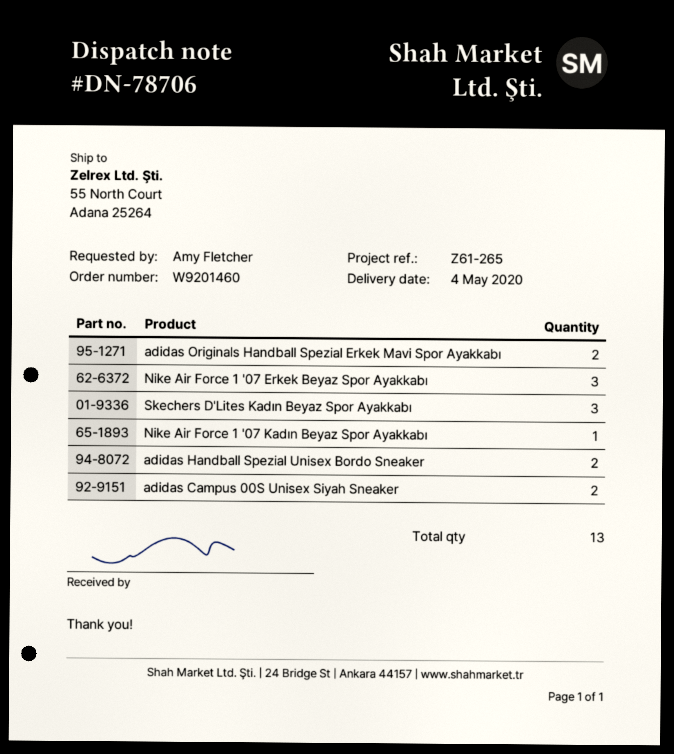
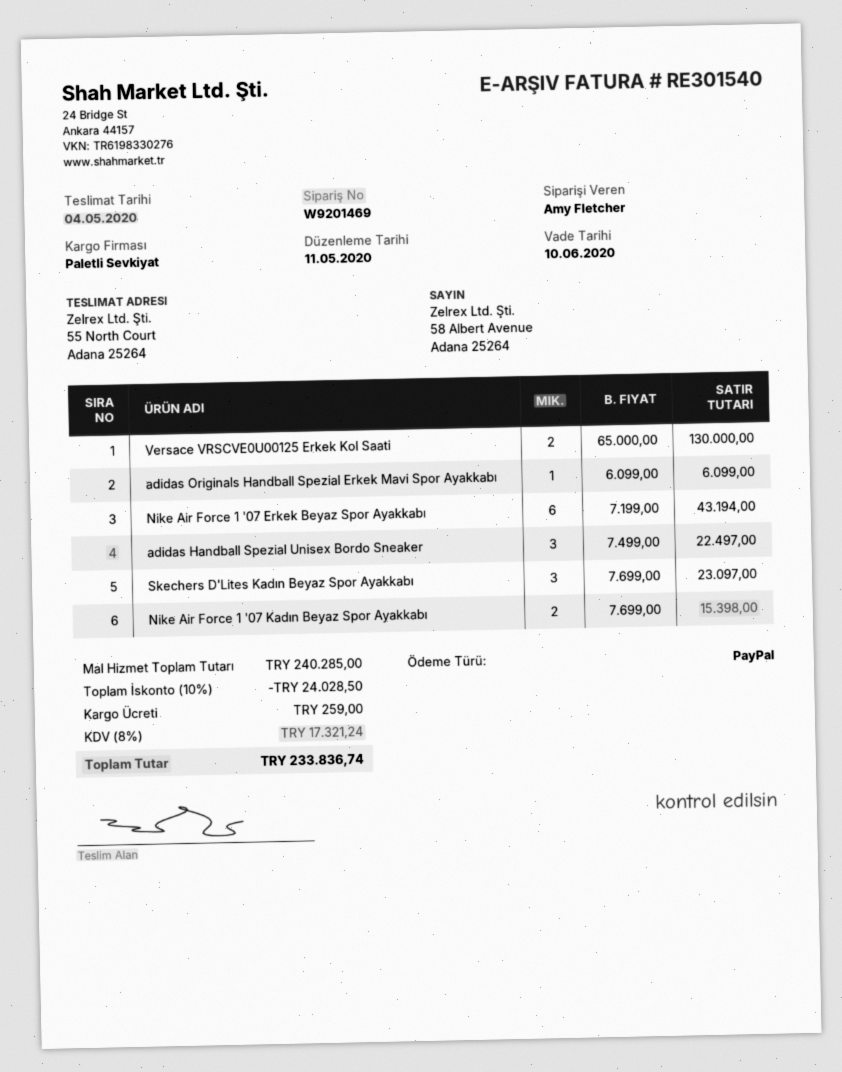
order number: W9201460 -> W9201469
adidas Originals Handball Spezial Erkek Mavi Spor Ayakkabı: 2 -> 1
Nike Air Force 1 '07 Erkek Beyaz Spor Ayakkabı: 3 -> 6
Nike Air Force 1 '07 Kadın Beyaz Spor Ayakkabı: 1 -> 2
adidas Handball Spezial Unisex Bordo Sneaker: 2 -> 3
adidas Campus 00S Unisex Siyah Sneaker: 2 -> none
Versace VRSCVE0U00125 Erkek Kol Saati: none -> 2

